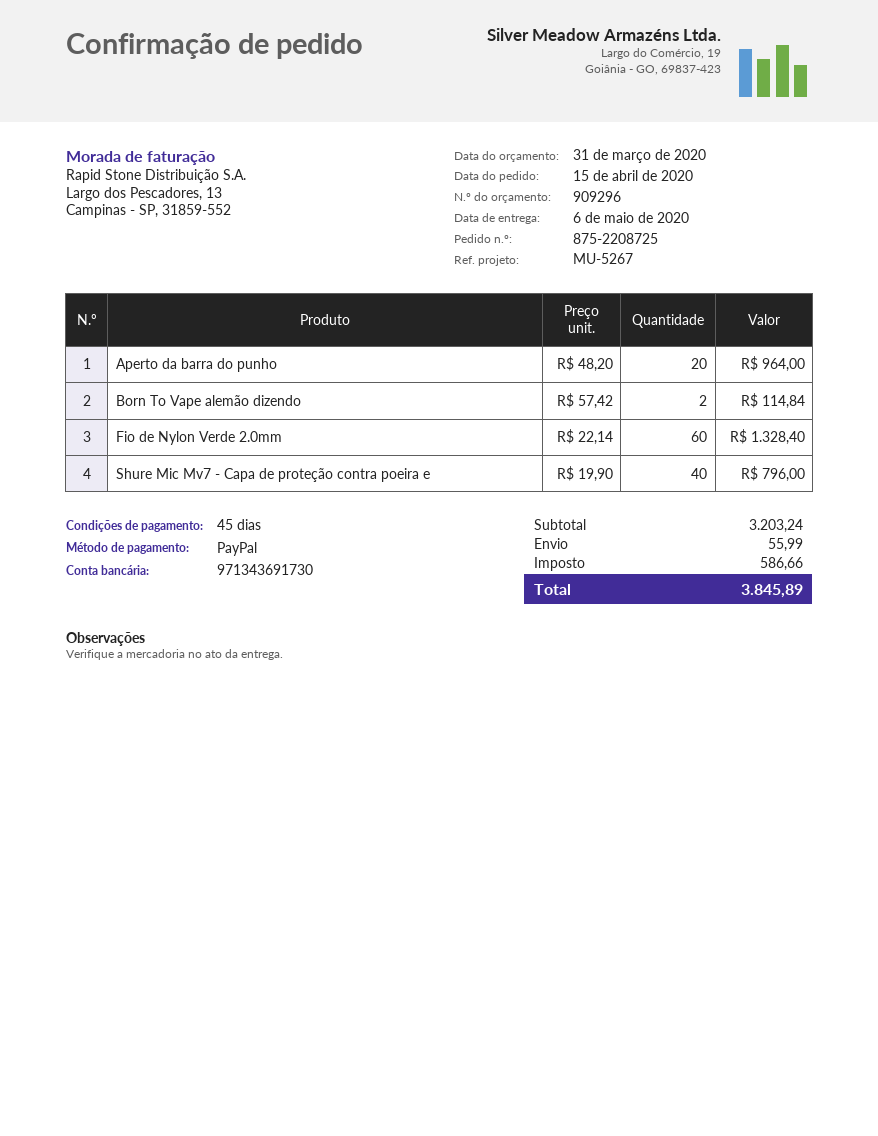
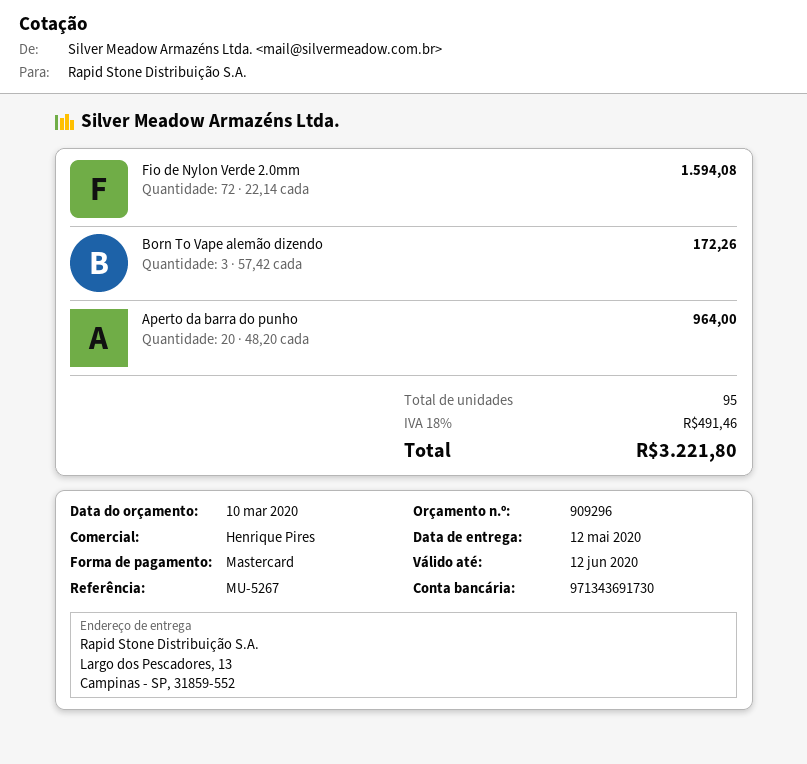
quote date: 2020-03-31 -> 2020-03-10
delivery date: 2020-05-06 -> 2020-05-12
payment method: PayPal -> Mastercard
Born To Vape alemão dizendo: 2 x 57.42 = 114.84 -> 3 x 57.42 = 172.26
Fio de Nylon Verde 2.0mm: 60 x 22.14 = 1328.40 -> 72 x 22.14 = 1594.08
Shure Mic Mv7 - Capa de proteção contra poeira e: 40 x 19.90 = 796.00 -> none
shipping: 55.99 -> none
tax: 586.66 -> 491.46
total: 3845.89 -> 3221.80

